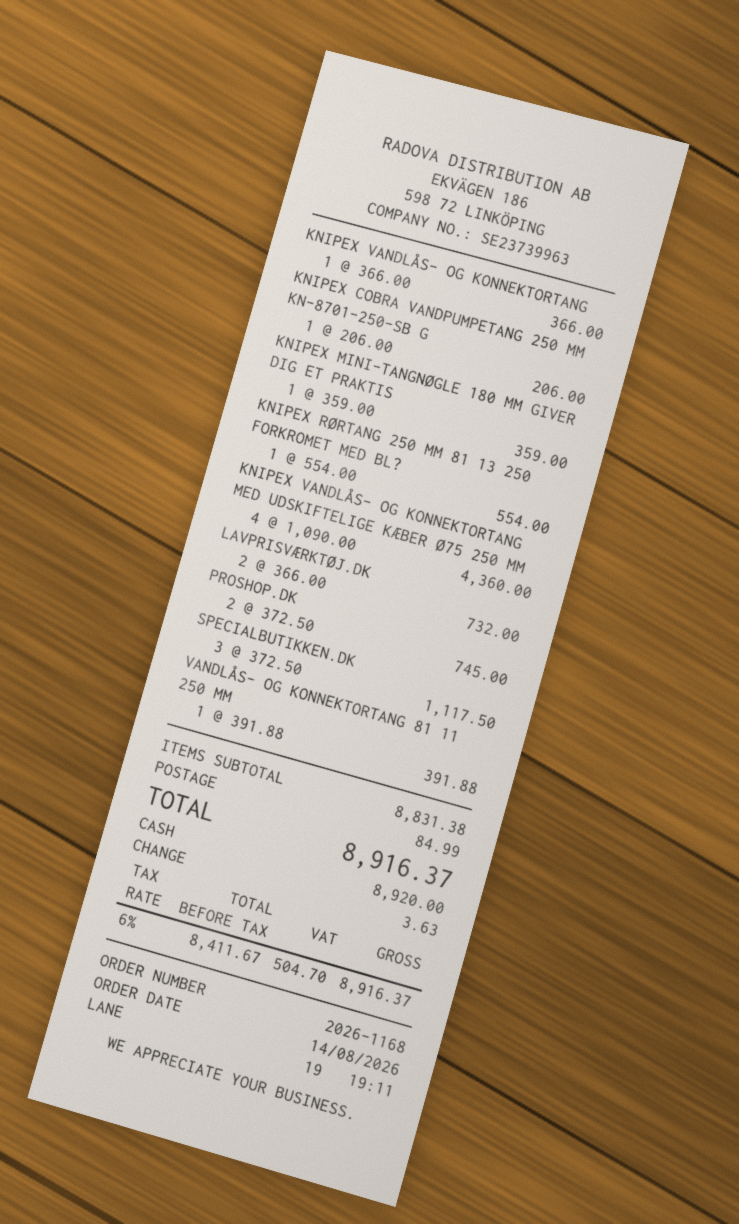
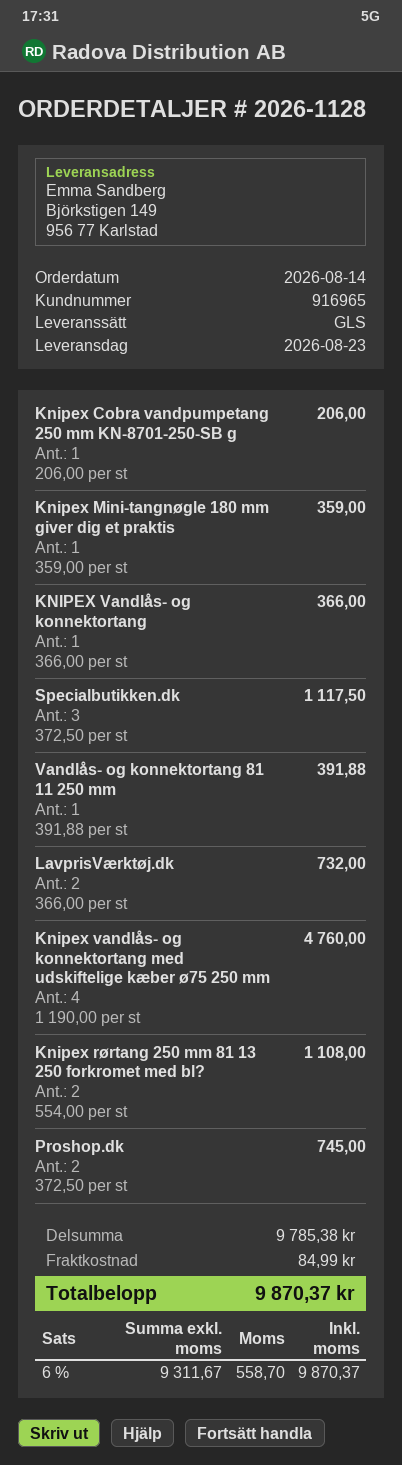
order number: 2026-1168 -> 2026-1128
KNIPEX RØRTANG 250 MM 81 13 250 FORKROMET MED BL?: 1 x 554.00 = 554.00 -> 2 x 554.00 = 1108.00
KNIPEX VANDLÅS- OG KONNEKTORTANG MED UDSKIFTELIGE KÆBER Ø75 250 MM: 4 x 1090.00 = 4360.00 -> 4 x 1190.00 = 4760.00
subtotal: 8831.38 -> 9785.38
net: 8411.67 -> 9311.67
tax: 6% = 504.70 -> 6% = 558.70
total: 8916.37 -> 9870.37

